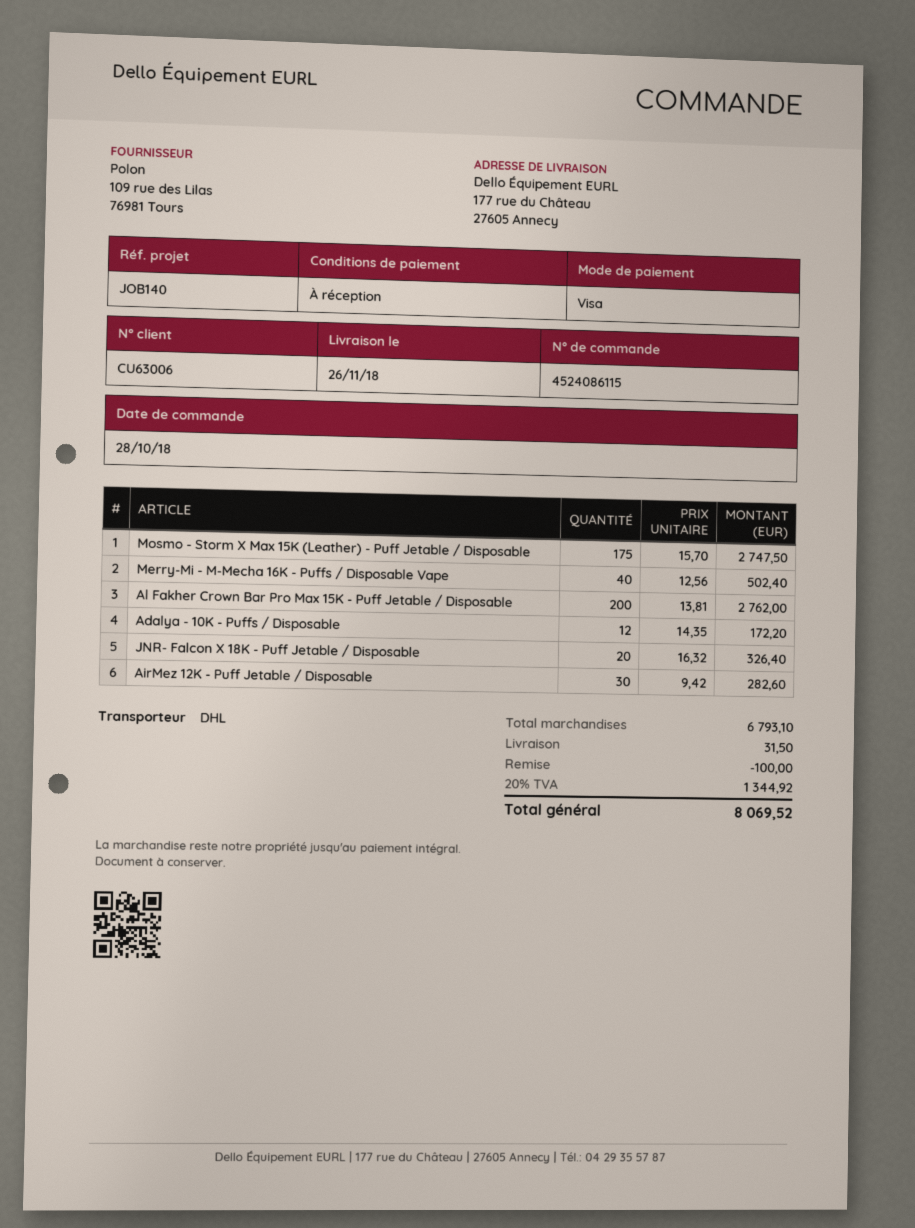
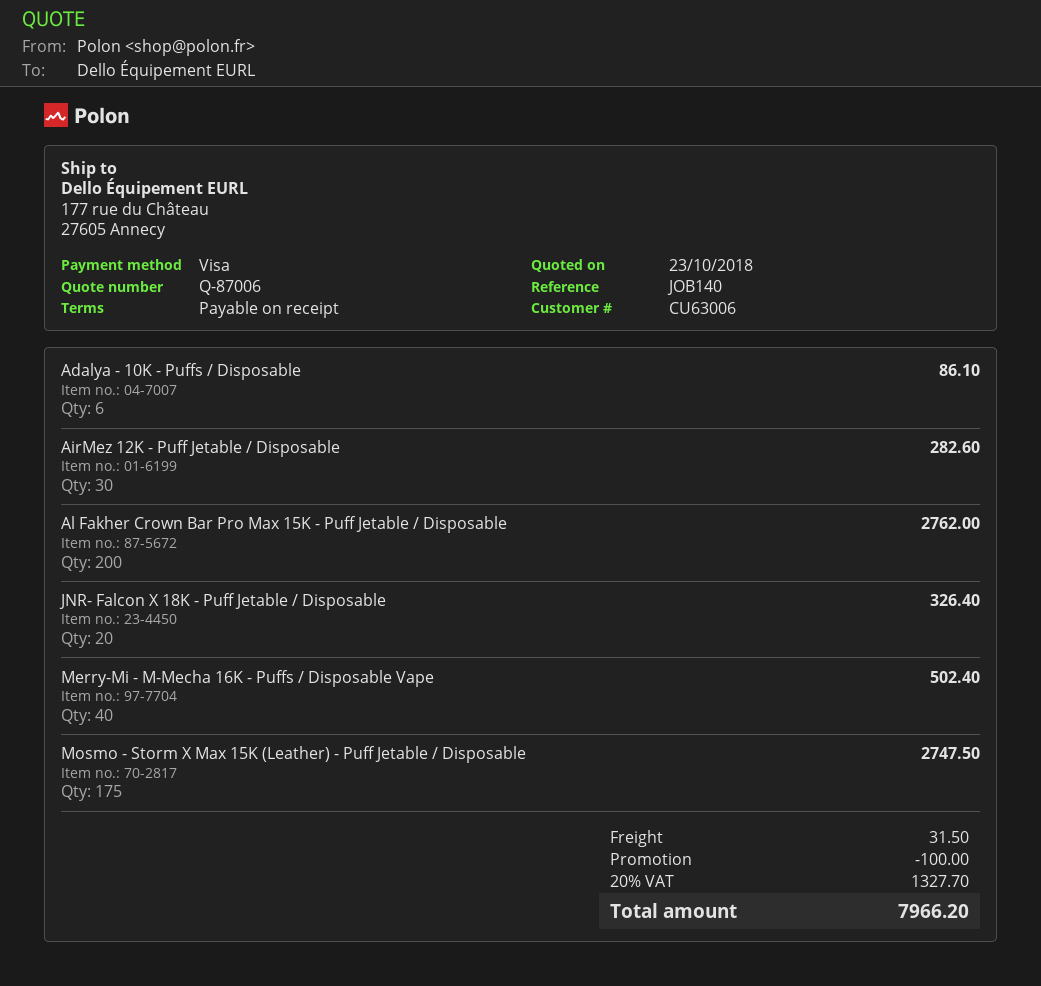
Adalya - 10K - Puffs / Disposable: 12 for 172.20 -> 6 for 86.10
tax: 20% = 1344.92 -> 20% = 1327.70
total: 8069.52 -> 7966.20

